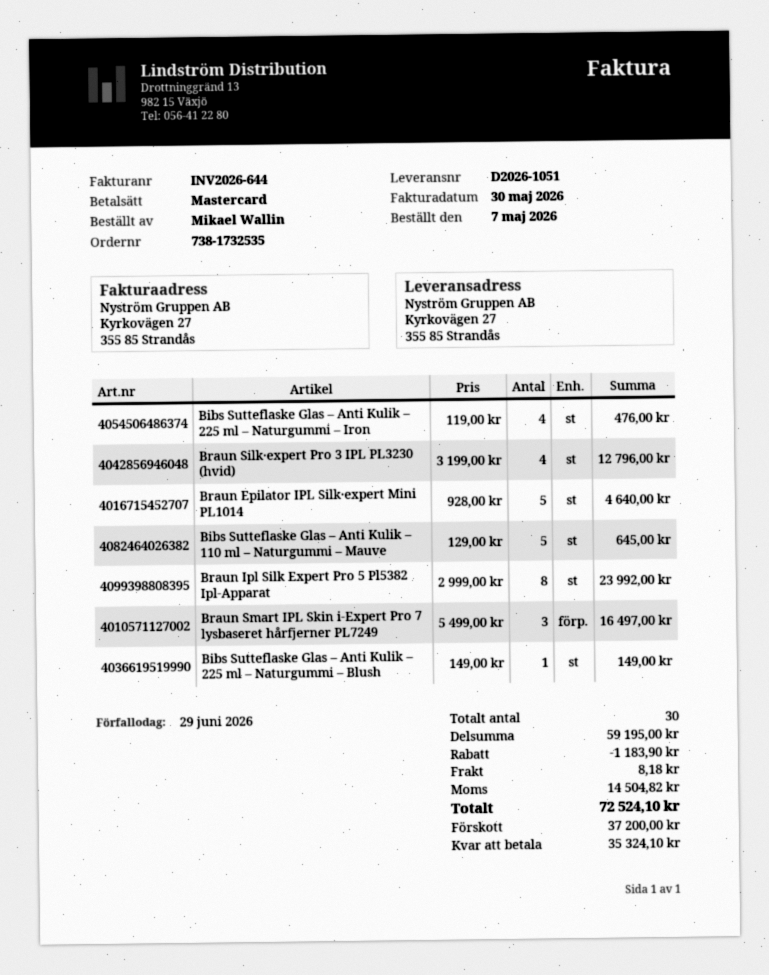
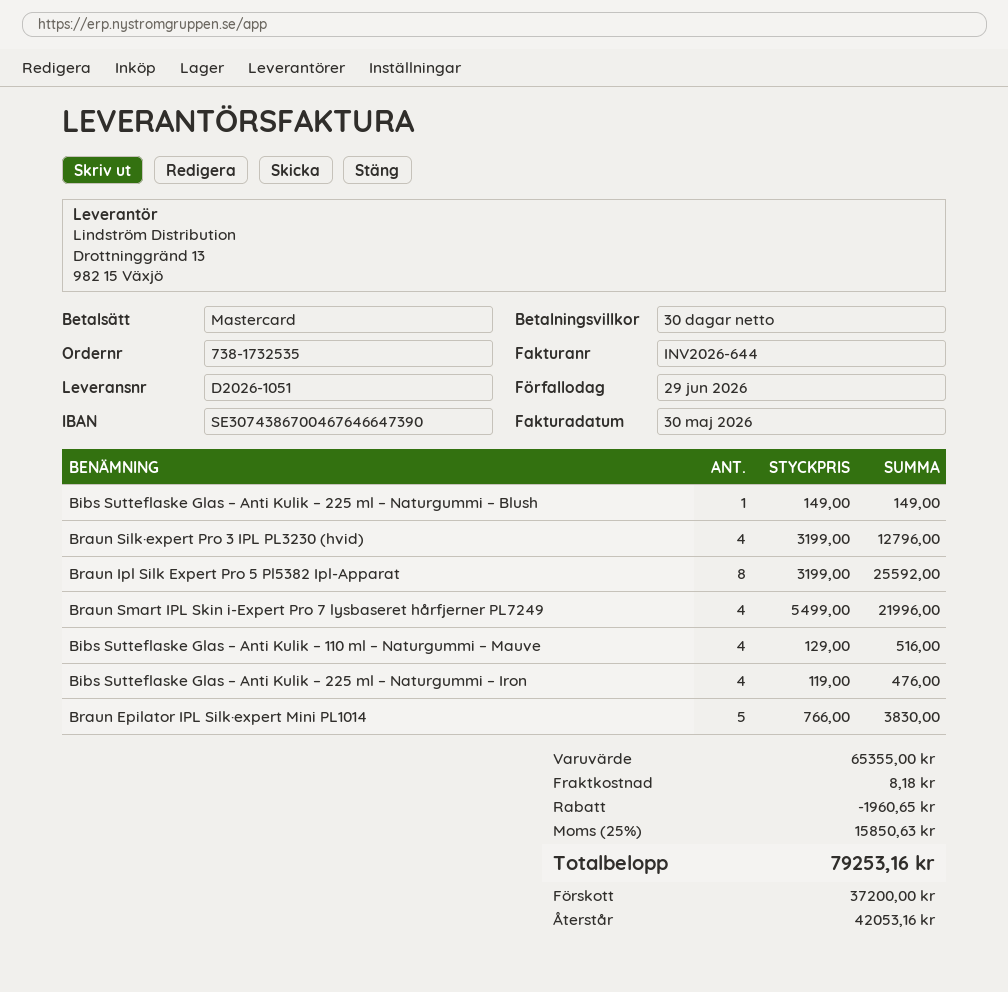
Braun Epilator IPL Silk·expert Mini PL1014: 5 x 928.00 = 4640.00 -> 5 x 766.00 = 3830.00
Bibs Sutteflaske Glas – Anti Kulik – 110 ml – Naturgummi – Mauve: 5 x 129.00 = 645.00 -> 4 x 129.00 = 516.00
Braun Ipl Silk Expert Pro 5 Pl5382 Ipl-Apparat: 8 x 2999.00 = 23992.00 -> 8 x 3199.00 = 25592.00
Braun Smart IPL Skin i-Expert Pro 7 lysbaseret hårfjerner PL7249: 3 x 5499.00 = 16497.00 -> 4 x 5499.00 = 21996.00
subtotal: 59195.00 -> 65355.00
discount: 1183.90 -> 1960.65
tax: 14504.82 -> 15850.63
total: 72524.10 -> 79253.16
balance: 35324.10 -> 42053.16

